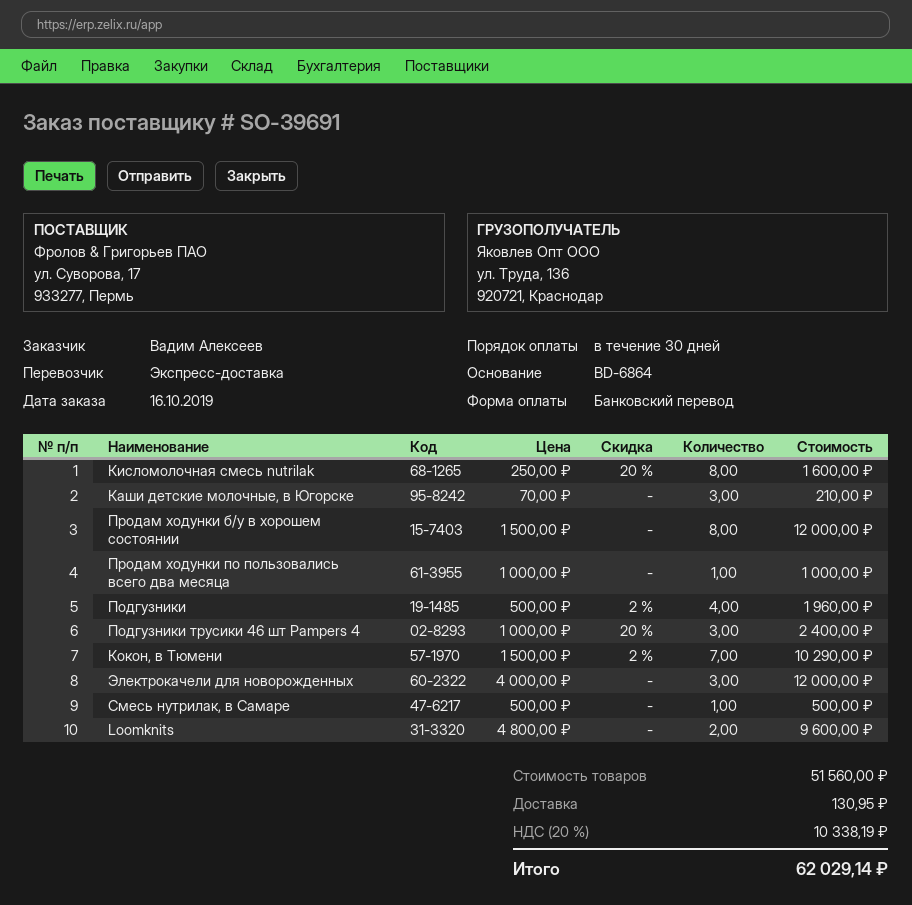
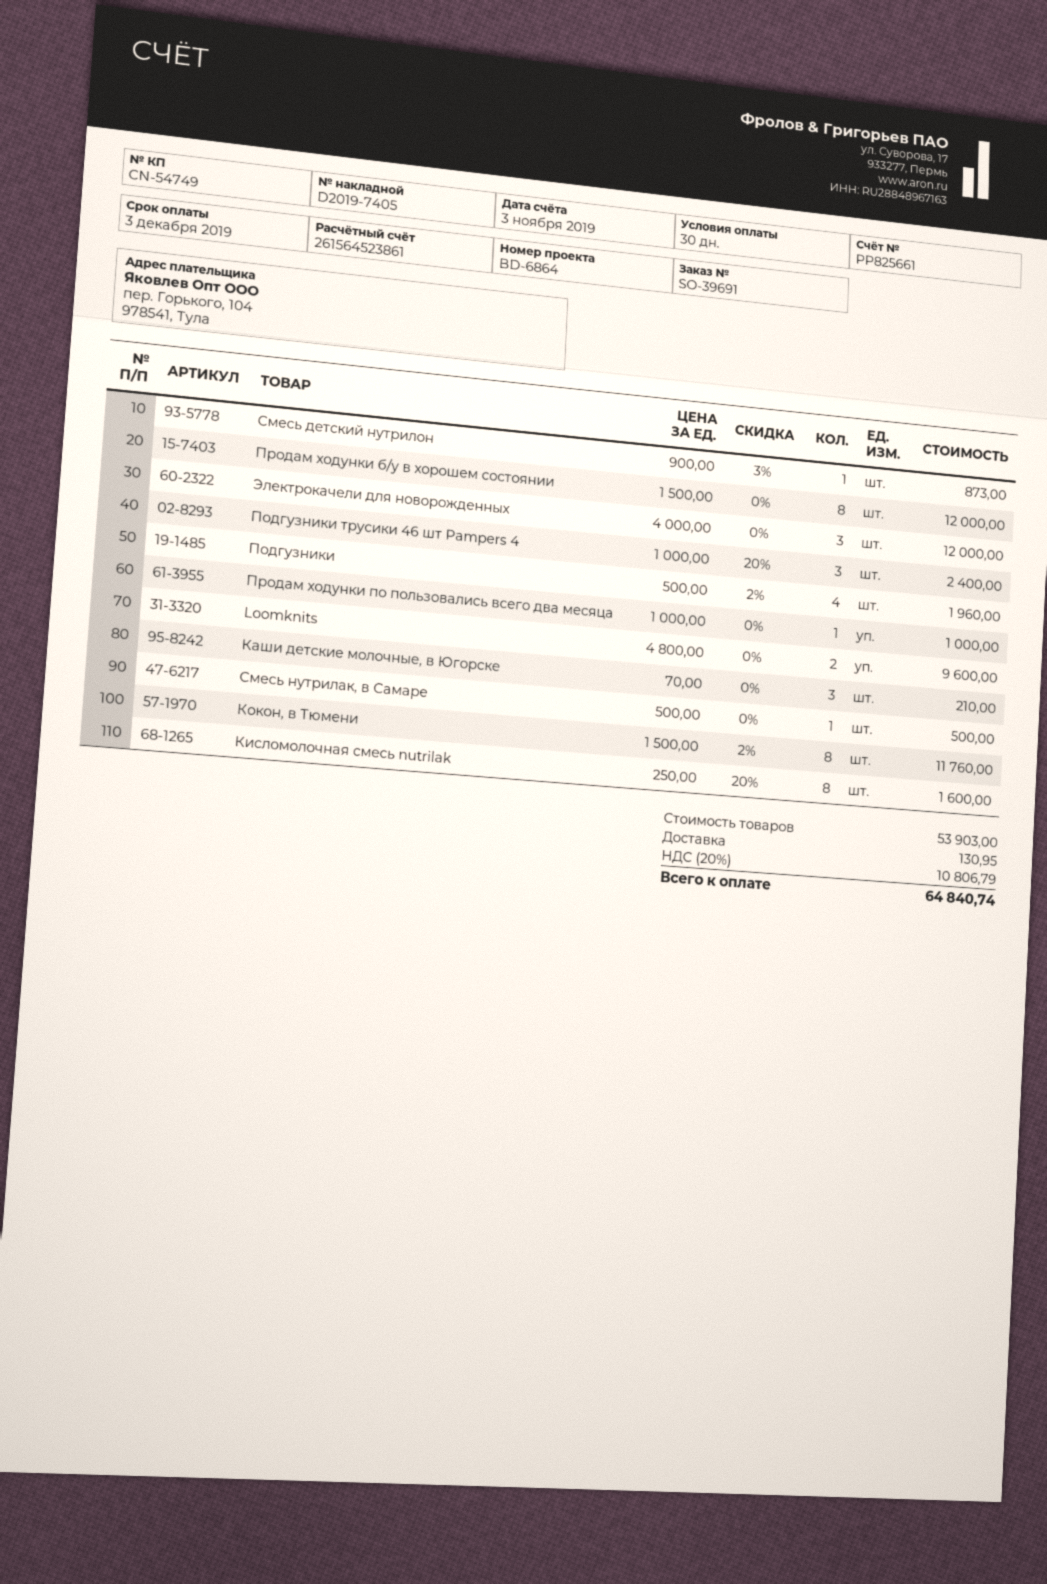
Кокон, в Тюмени: 7 x 1500.00 - 2% = 10290.00 -> 8 x 1500.00 - 2% = 11760.00
Смесь детский нутрилон: none -> 1 x 900.00 - 3% = 873.00
subtotal: 51560.00 -> 53903.00
tax: 20% = 10338.19 -> 20% = 10806.79
total: 62029.14 -> 64840.74

